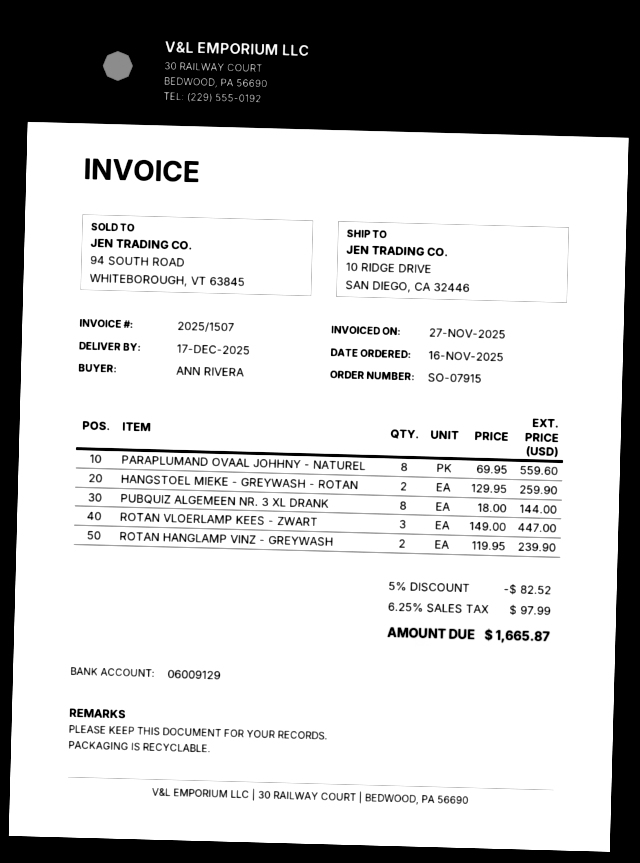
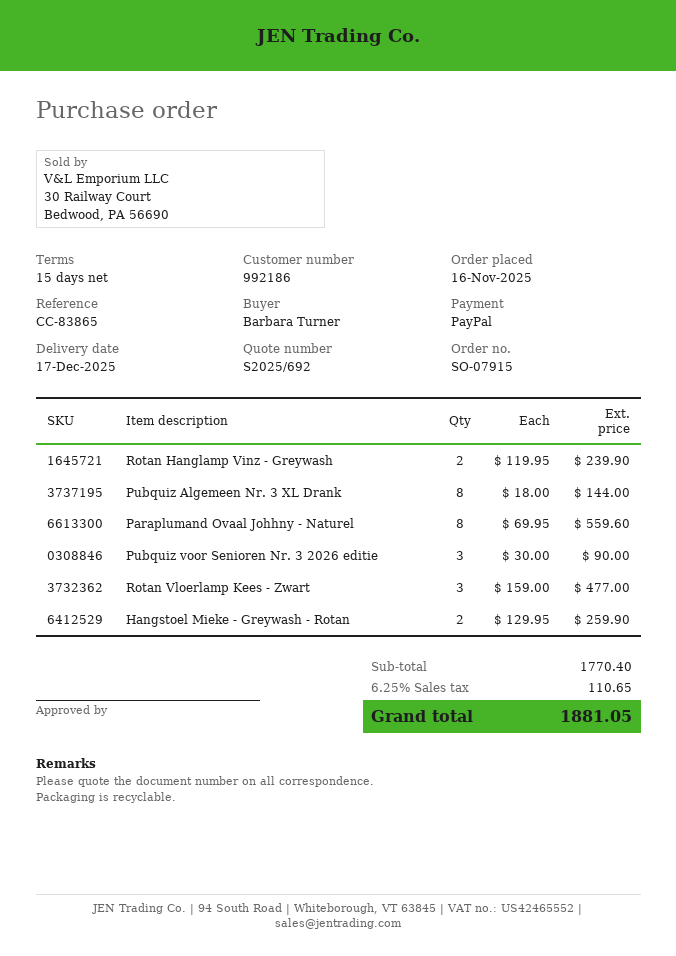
ordered by: ANN RIVERA -> Barbara Turner
ROTAN VLOERLAMP KEES - ZWART: 3 x 149.00 = 447.00 -> 3 x 159.00 = 477.00
Pubquiz voor Senioren Nr. 3 2026 editie: none -> 3 x 30.00 = 90.00
discount: 5% = 82.52 -> none
tax: 6.25% = 97.99 -> 6.25% = 110.65
total: 1665.87 -> 1881.05

